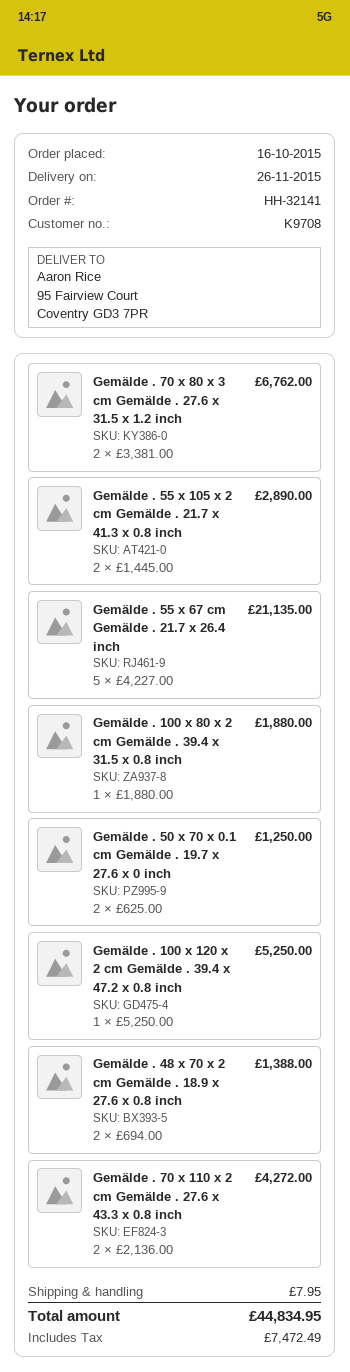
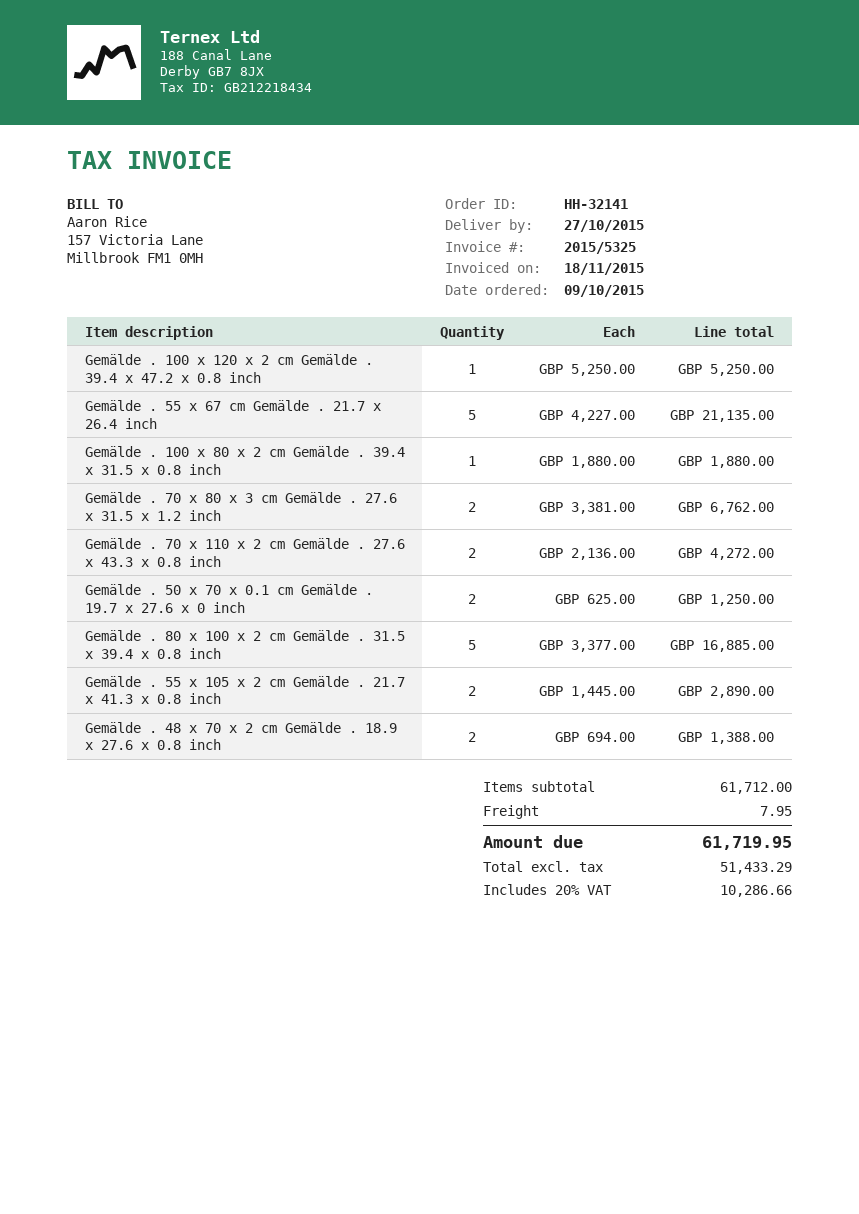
order date: 2015-10-16 -> 2015-10-09
delivery date: 2015-11-26 -> 2015-10-27
Gemälde . 80 x 100 x 2 cm Gemälde . 31.5 x 39.4 x 0.8 inch: none -> 5 x 3377.00 = 16885.00
tax: 7472.49 -> 10286.66
total: 44834.95 -> 61719.95

